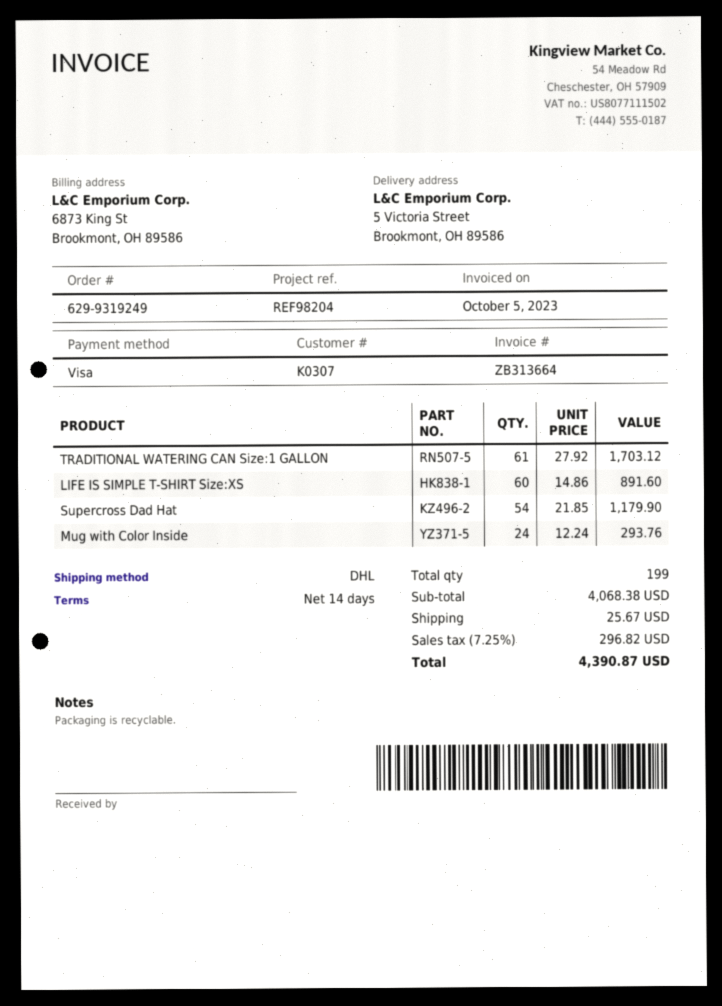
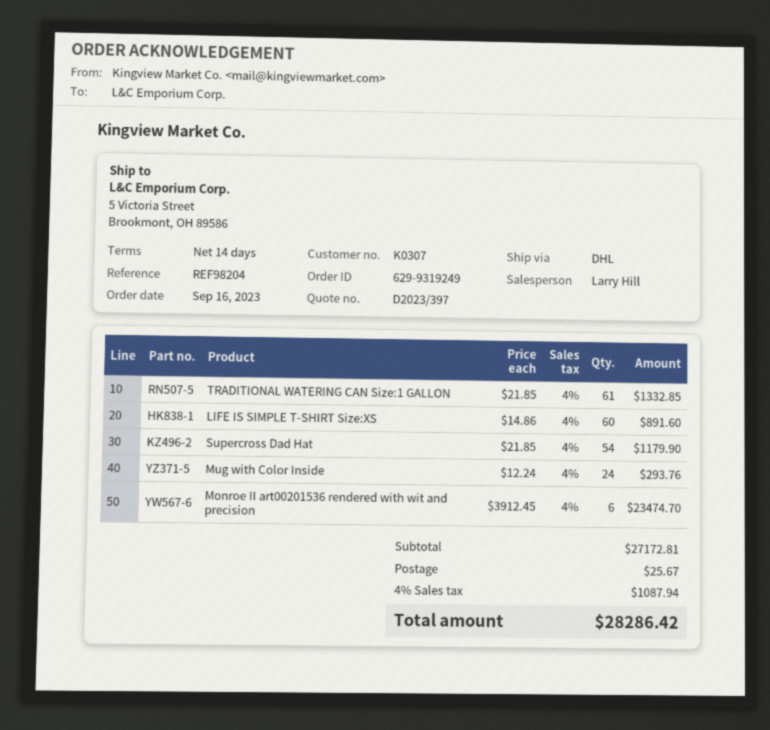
TRADITIONAL WATERING CAN Size:1 GALLON: 61 x 27.92 = 1703.12 -> 61 x 21.85 = 1332.85
Monroe II art00201536 rendered with wit and precision: none -> 6 x 3912.45 = 23474.70
subtotal: 4068.38 -> 27172.81
tax: 7.25% = 296.82 -> 4% = 1087.94
total: 4390.87 -> 28286.42

